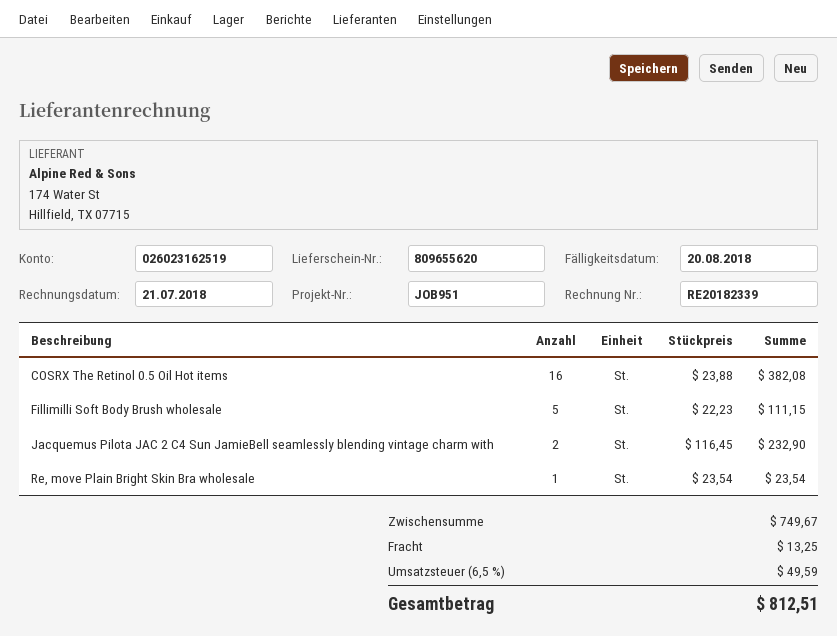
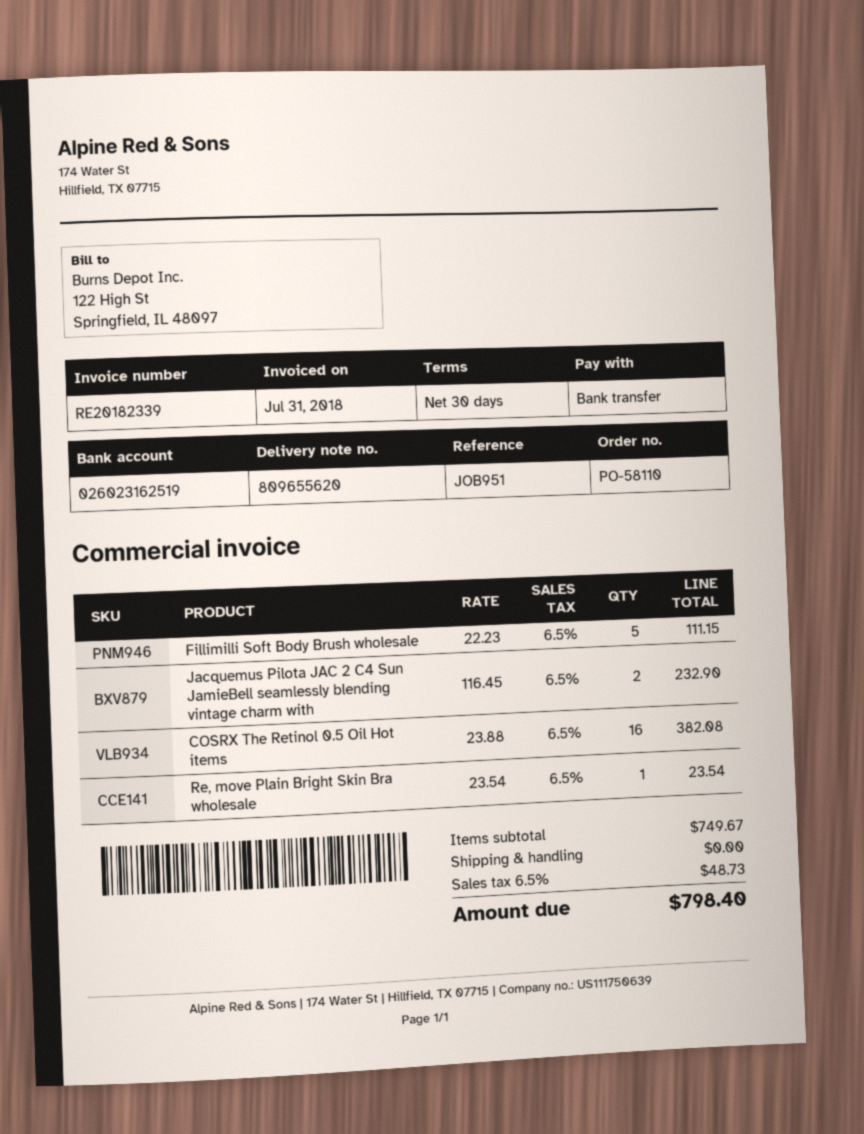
invoice date: 2018-07-21 -> 2018-07-31
shipping: 13.25 -> 0.00
tax: 6.5% = 49.59 -> 6.5% = 48.73
total: 812.51 -> 798.40

